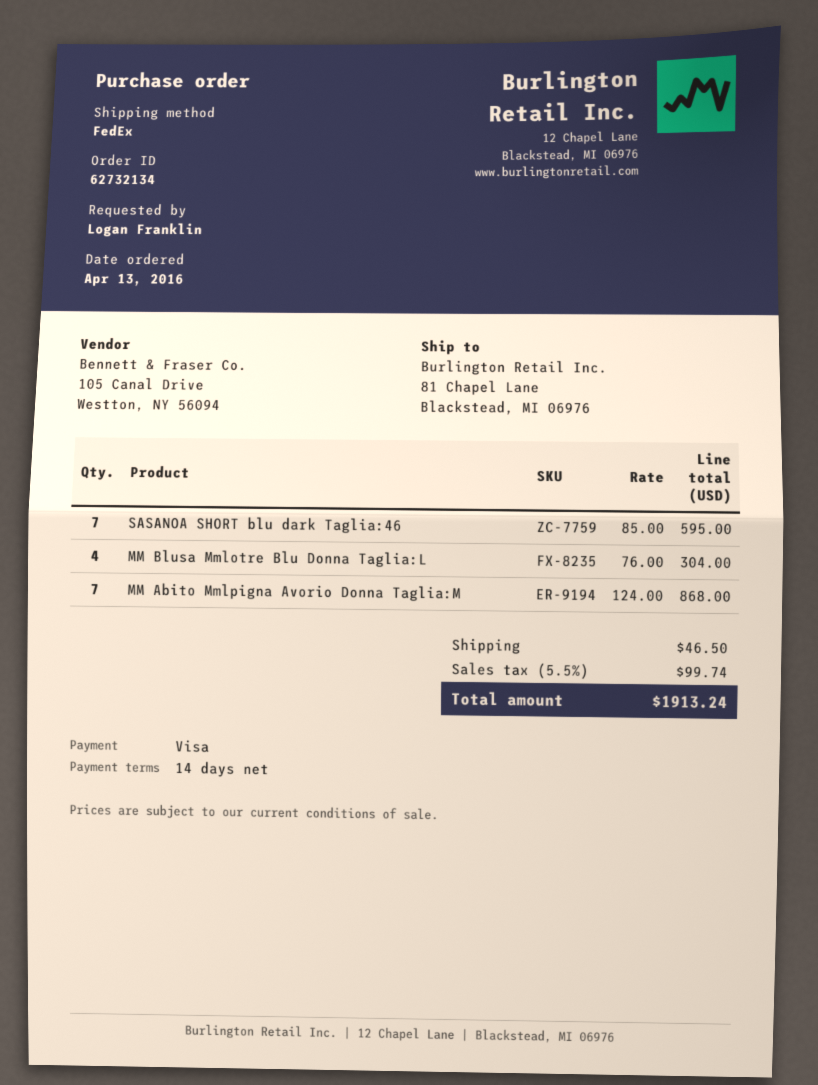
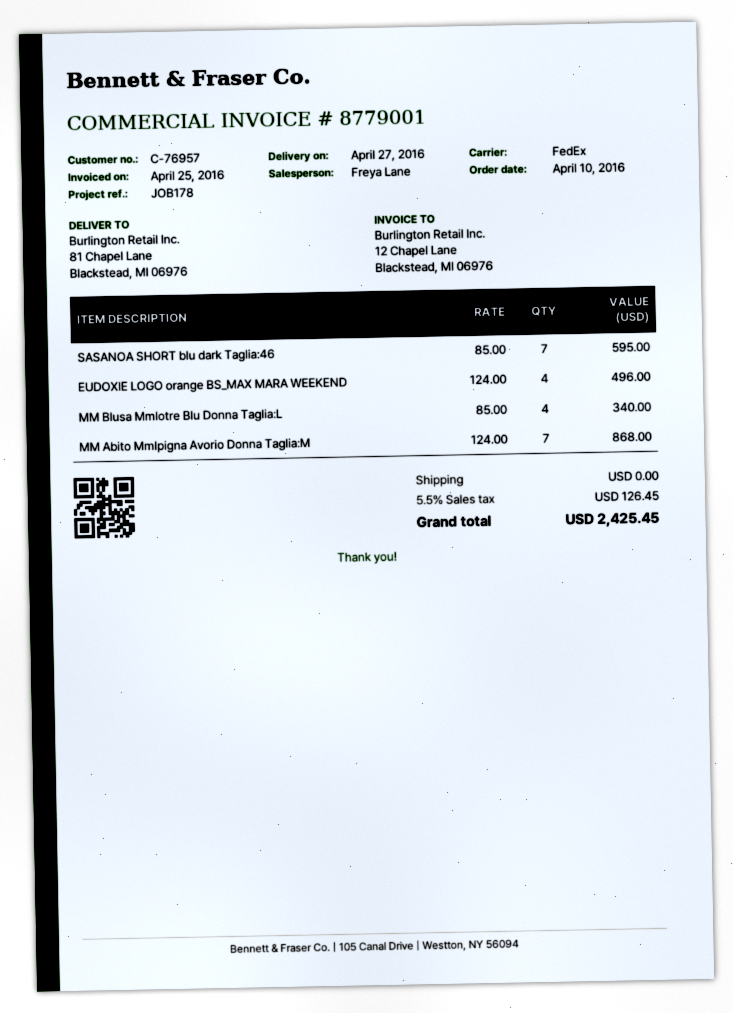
order date: 2016-04-13 -> 2016-04-10
MM Blusa Mmlotre Blu Donna Taglia:L: 4 x 76.00 = 304.00 -> 4 x 85.00 = 340.00
EUDOXIE LOGO orange BS_MAX MARA WEEKEND: none -> 4 x 124.00 = 496.00
shipping: 46.50 -> 0.00
tax: 5.5% = 99.74 -> 5.5% = 126.45
total: 1913.24 -> 2425.45

